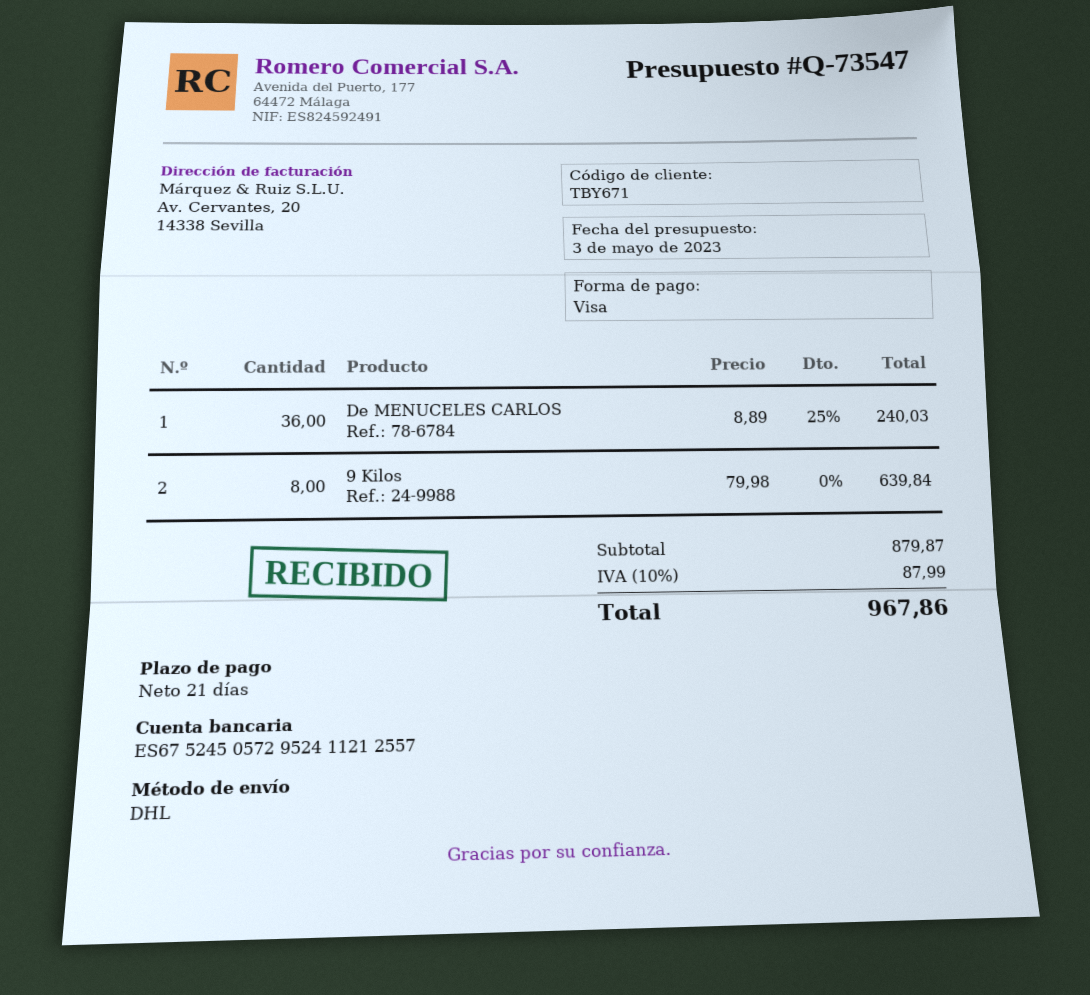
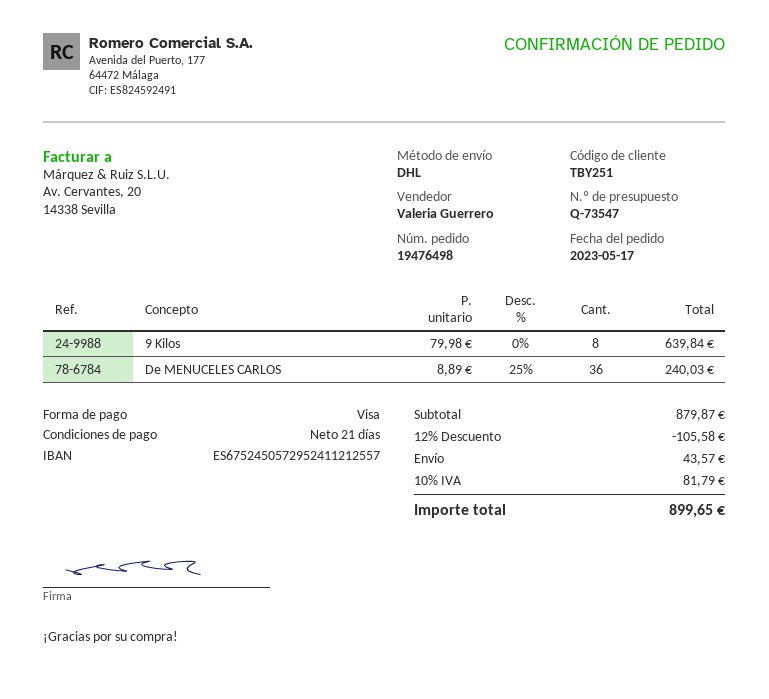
customer number: TBY671 -> TBY251
discount: none -> 12% = 105.58
shipping: none -> 43.57
tax: 10% = 87.99 -> 10% = 81.79
total: 967.86 -> 899.65

